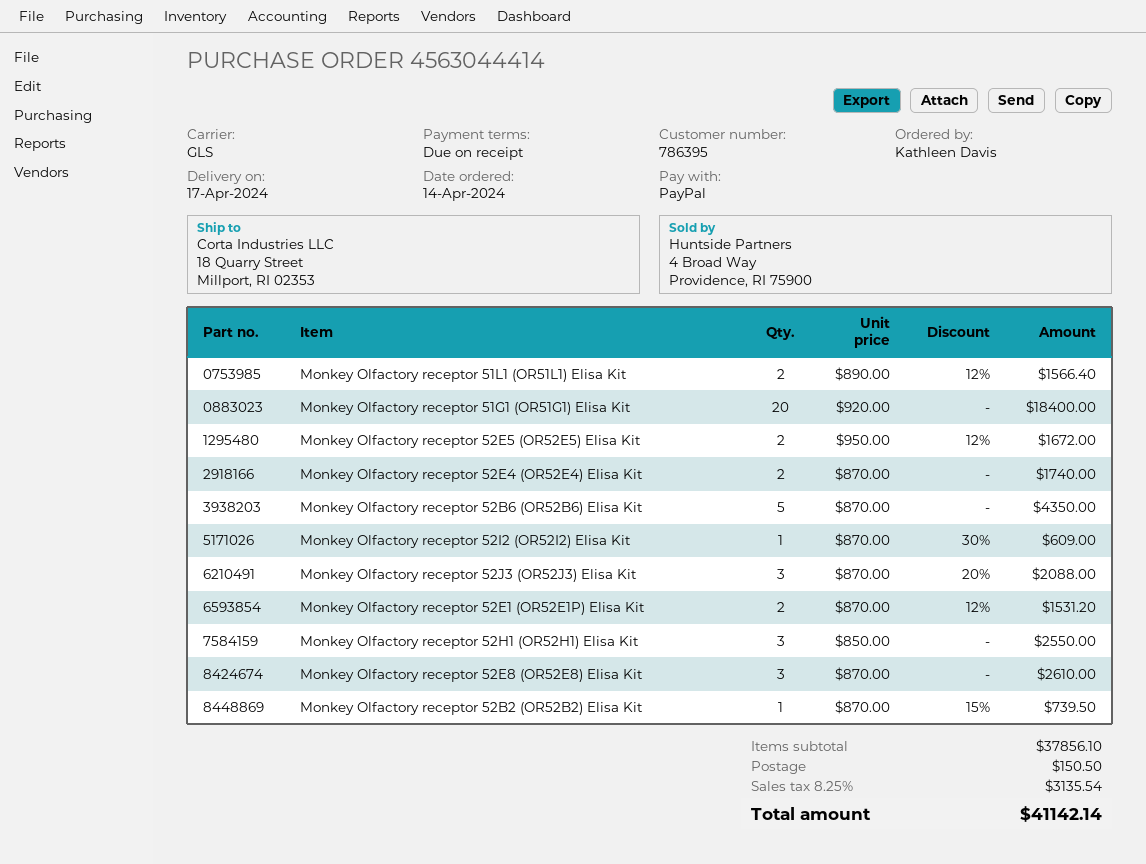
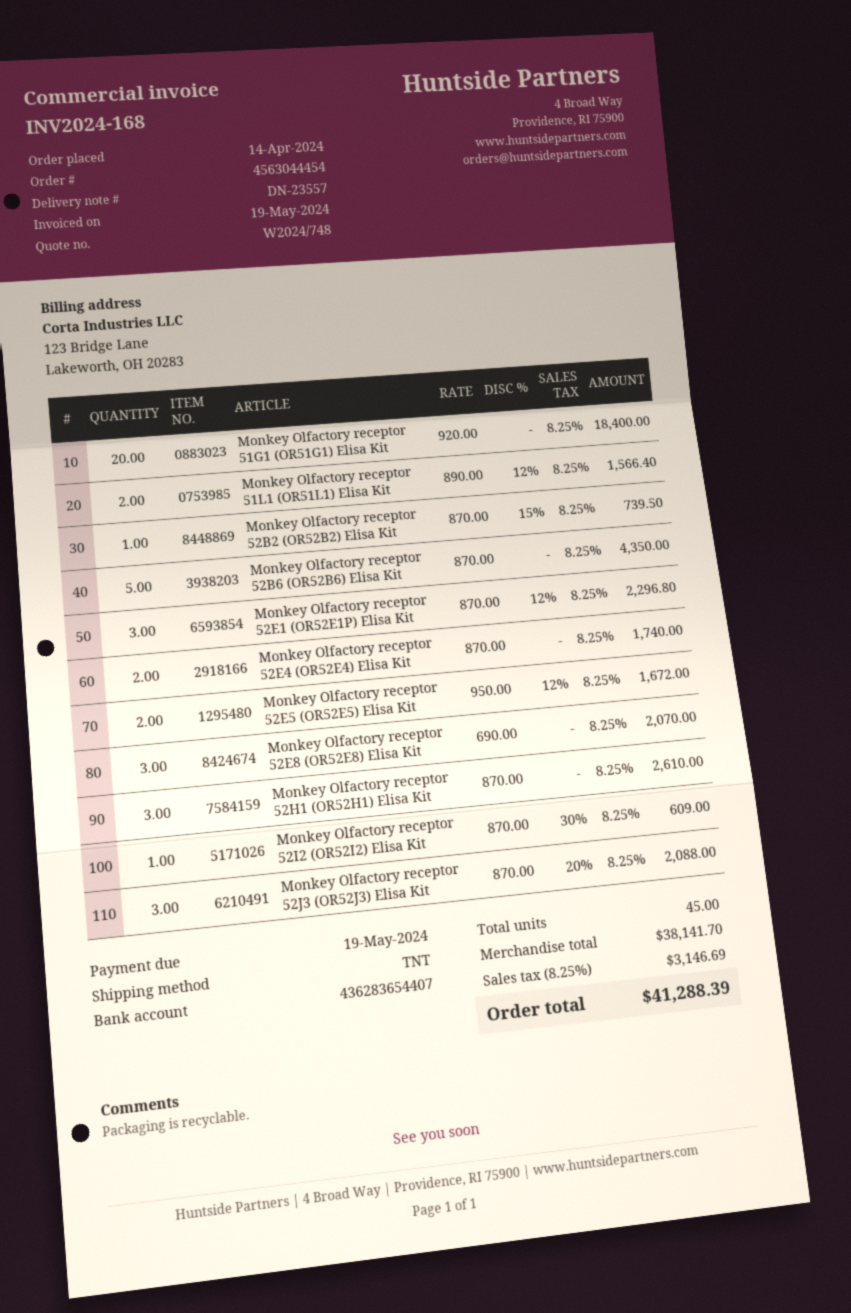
order number: 4563044414 -> 4563044454
shipping method: GLS -> TNT
Monkey Olfactory receptor 52E1 (OR52E1P) Elisa Kit: 2 x 870.00 - 12% = 1531.20 -> 3 x 870.00 - 12% = 2296.80
Monkey Olfactory receptor 52H1 (OR52H1) Elisa Kit: 3 x 850.00 = 2550.00 -> 3 x 870.00 = 2610.00
Monkey Olfactory receptor 52E8 (OR52E8) Elisa Kit: 3 x 870.00 = 2610.00 -> 3 x 690.00 = 2070.00
subtotal: 37856.10 -> 38141.70
shipping: 150.50 -> none
tax: 8.25% = 3135.54 -> 8.25% = 3146.69
total: 41142.14 -> 41288.39

